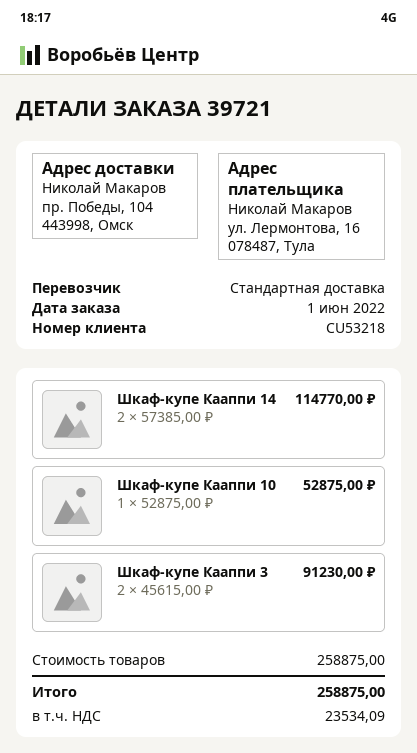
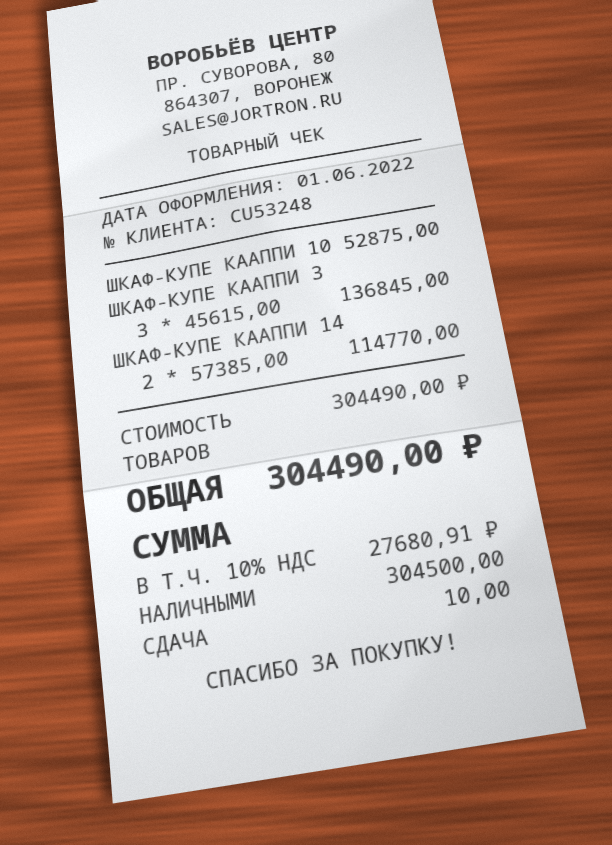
customer number: CU53218 -> CU53248
Шкаф-купе Кааппи 3: 2 x 45615.00 = 91230.00 -> 3 x 45615.00 = 136845.00
subtotal: 258875.00 -> 304490.00
tax: 23534.09 -> 27680.91
total: 258875.00 -> 304490.00

